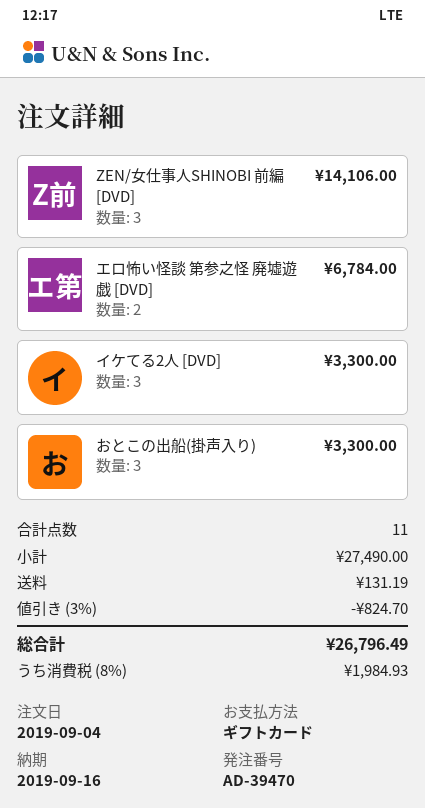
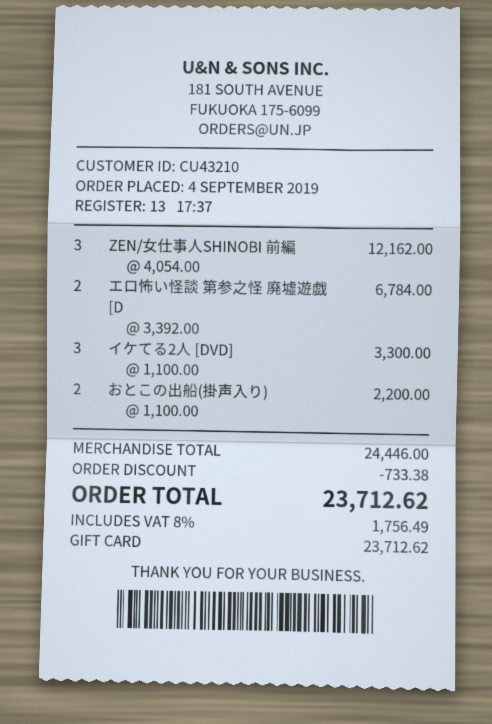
ZEN/女仕事人SHINOBI 前編 [DVD]: 3 for 14106.00 -> 3 for 12162.00
おとこの出船(掛声入り): 3 for 3300.00 -> 2 for 2200.00
subtotal: 27490.00 -> 24446.00
discount: 824.70 -> 733.38
shipping: 131.19 -> none
tax: 8% = 1984.93 -> 8% = 1756.49
total: 26796.49 -> 23712.62

